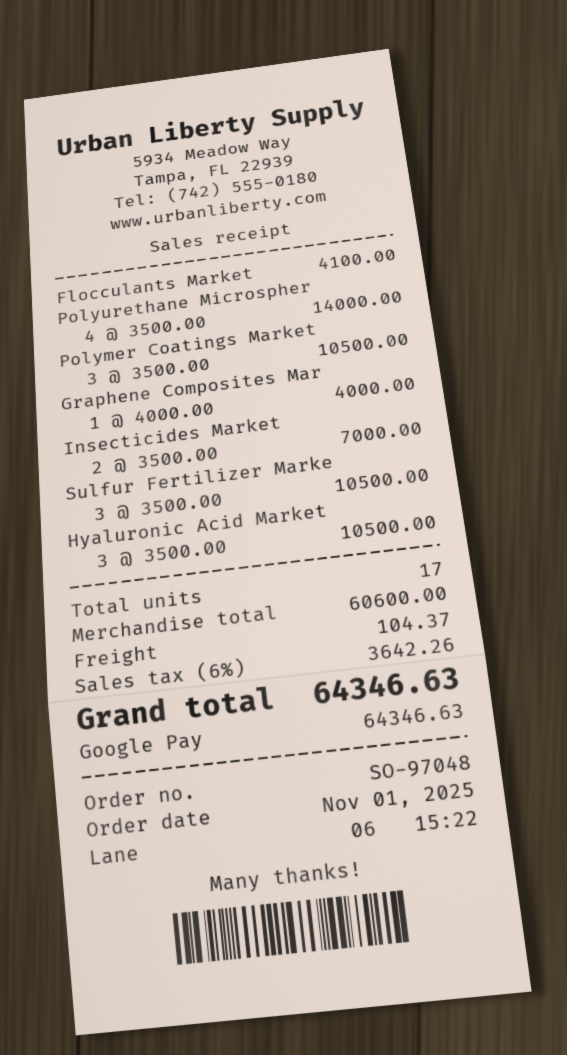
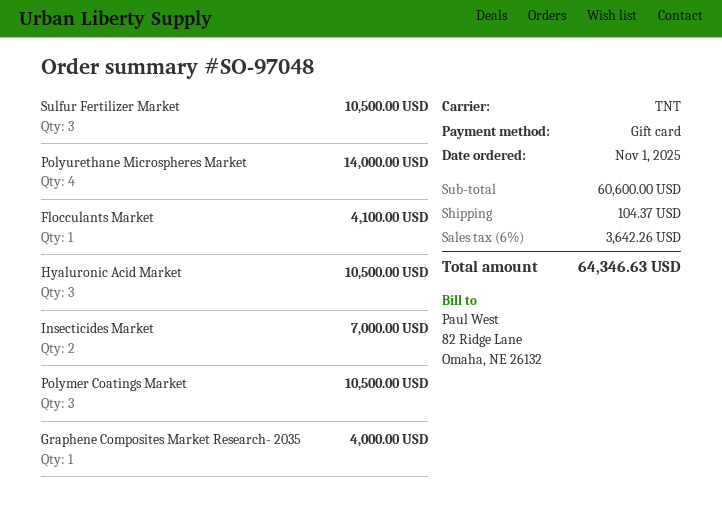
payment method: Google Pay -> gift card

